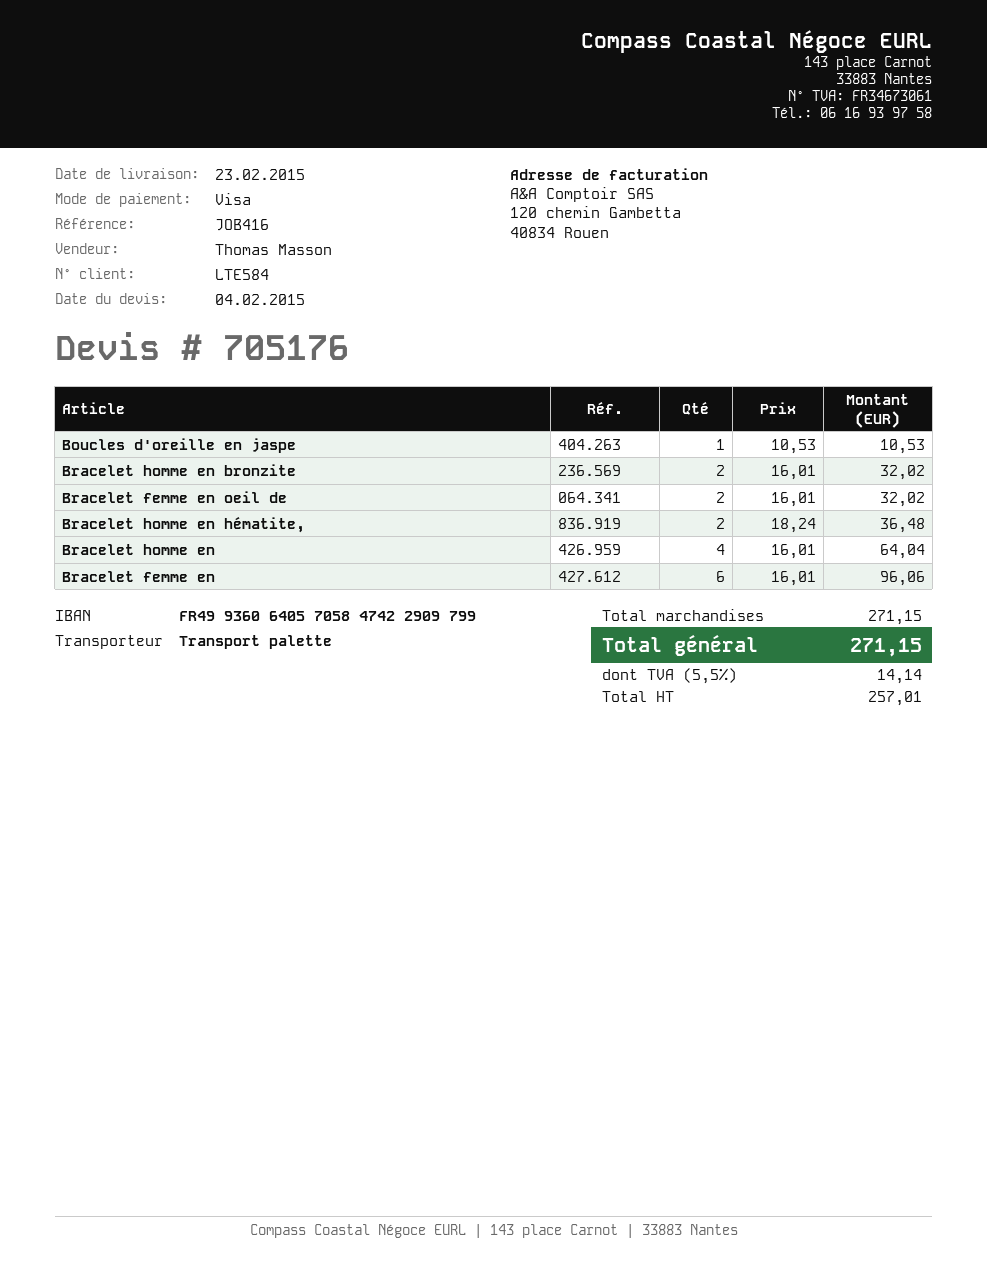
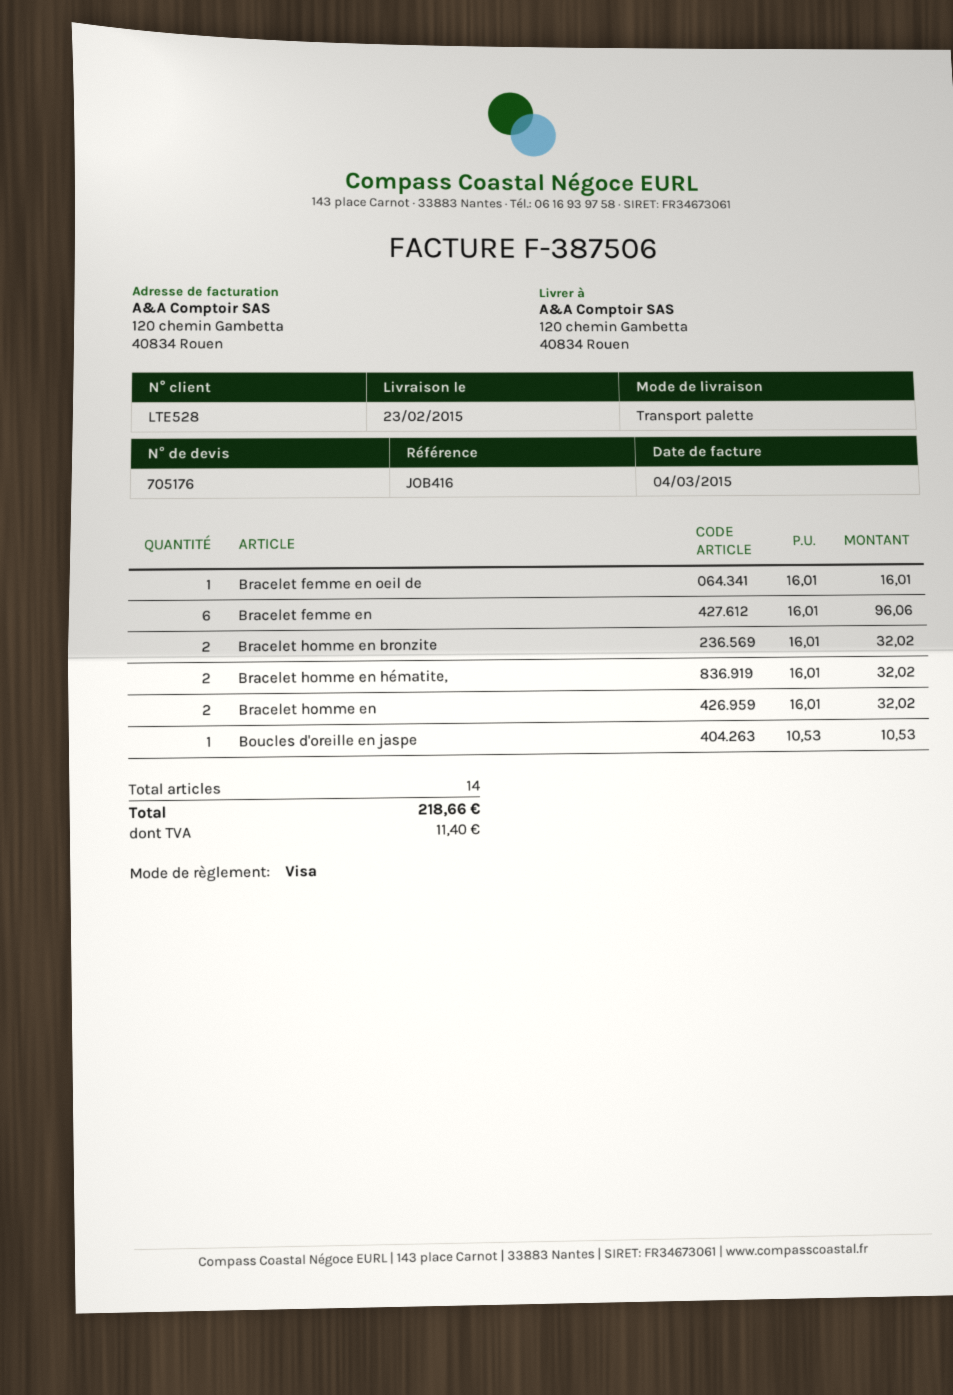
customer number: LTE584 -> LTE528
Bracelet femme en oeil de: 2 x 16.01 = 32.02 -> 1 x 16.01 = 16.01
Bracelet homme en hématite,: 2 x 18.24 = 36.48 -> 2 x 16.01 = 32.02
Bracelet homme en: 4 x 16.01 = 64.04 -> 2 x 16.01 = 32.02
tax: 14.14 -> 11.40
total: 271.15 -> 218.66

